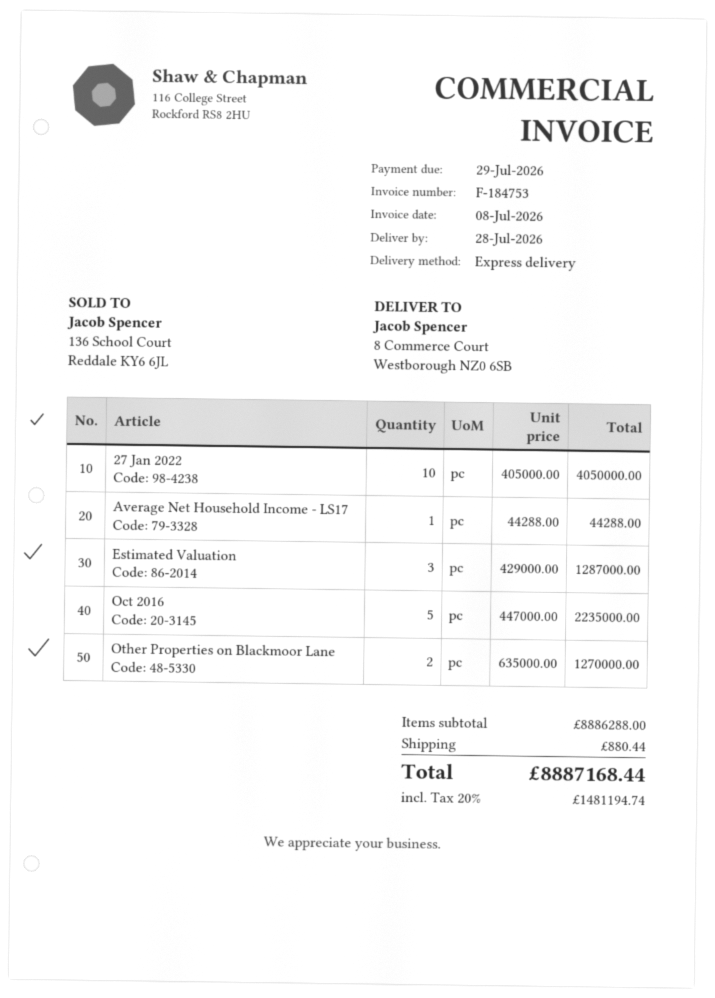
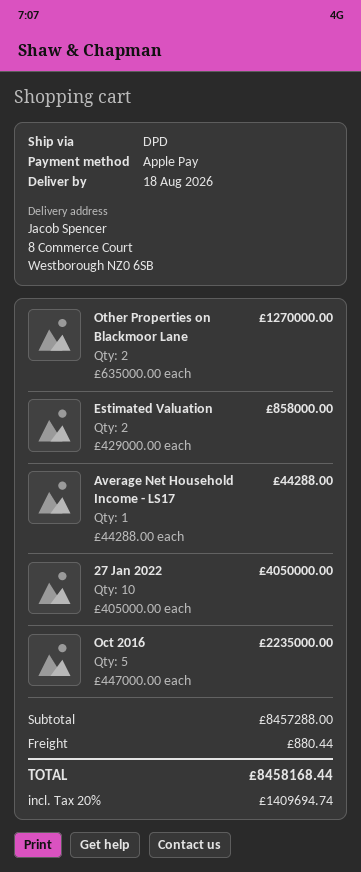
delivery date: 2026-07-28 -> 2026-08-18
shipping method: express -> DPD
Estimated Valuation: 3 x 429000.00 = 1287000.00 -> 2 x 429000.00 = 858000.00
subtotal: 8886288.00 -> 8457288.00
tax: 20% = 1481194.74 -> 20% = 1409694.74
total: 8887168.44 -> 8458168.44

